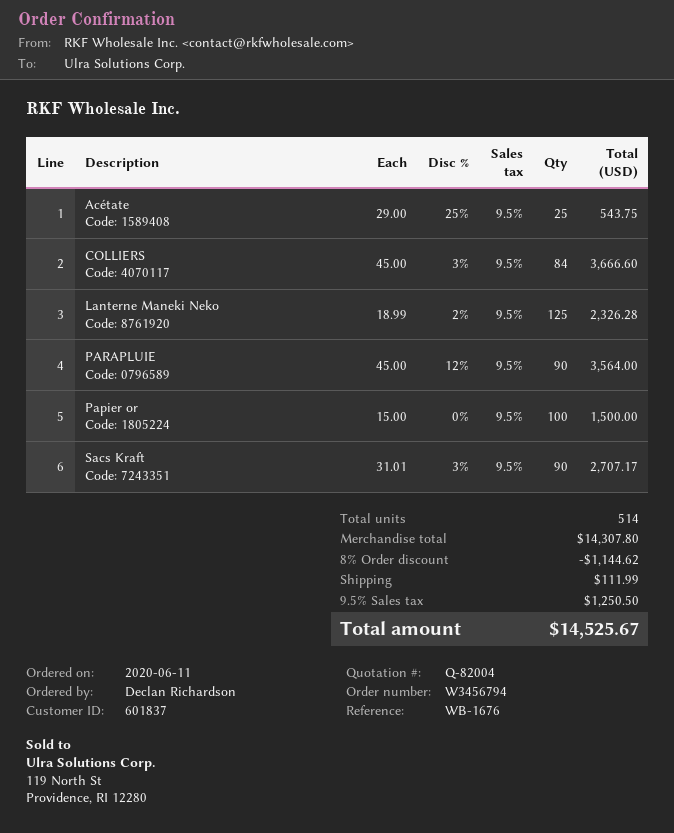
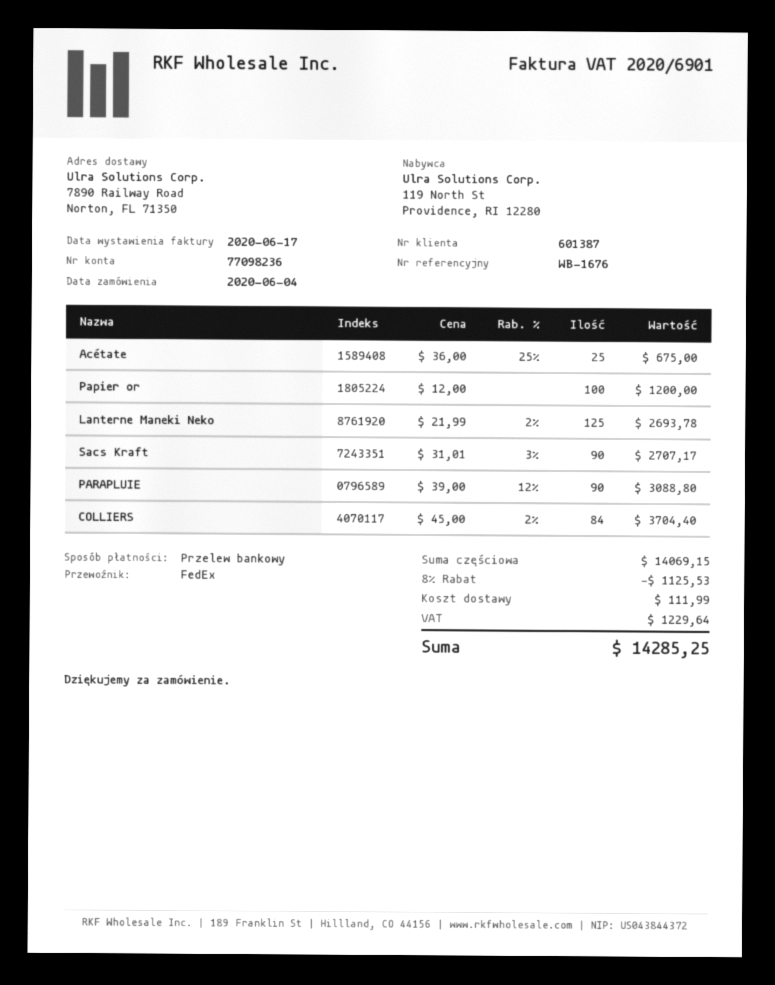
order date: 2020-06-11 -> 2020-06-04
customer number: 601837 -> 601387
Acétate: 25 x 29.00 - 25% = 543.75 -> 25 x 36.00 - 25% = 675.00
COLLIERS: 84 x 45.00 - 3% = 3666.60 -> 84 x 45.00 - 2% = 3704.40
Lanterne Maneki Neko: 125 x 18.99 - 2% = 2326.28 -> 125 x 21.99 - 2% = 2693.78
PARAPLUIE: 90 x 45.00 - 12% = 3564.00 -> 90 x 39.00 - 12% = 3088.80
Papier or: 100 x 15.00 = 1500.00 -> 100 x 12.00 = 1200.00
subtotal: 14307.80 -> 14069.15
discount: 8% = 1144.62 -> 8% = 1125.53
tax: 1250.50 -> 1229.64
total: 14525.67 -> 14285.25

